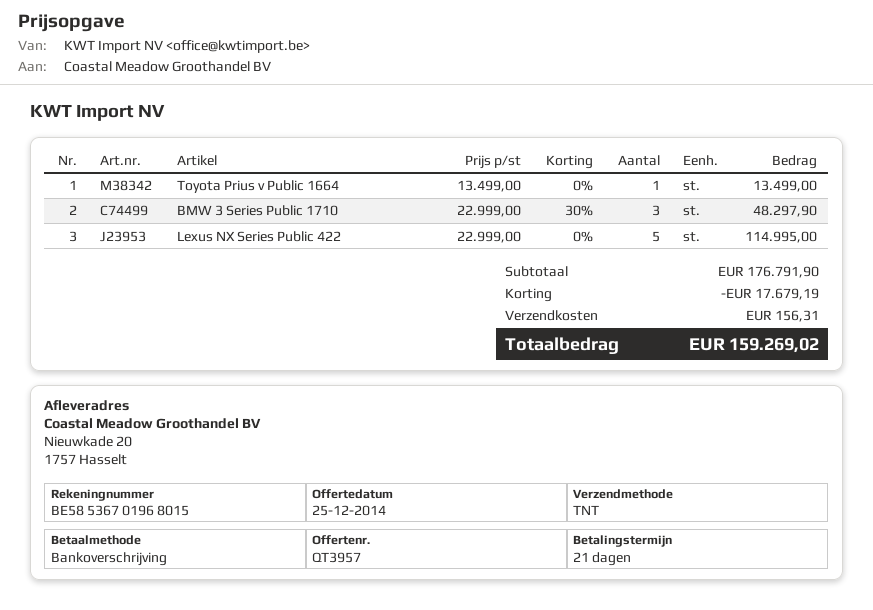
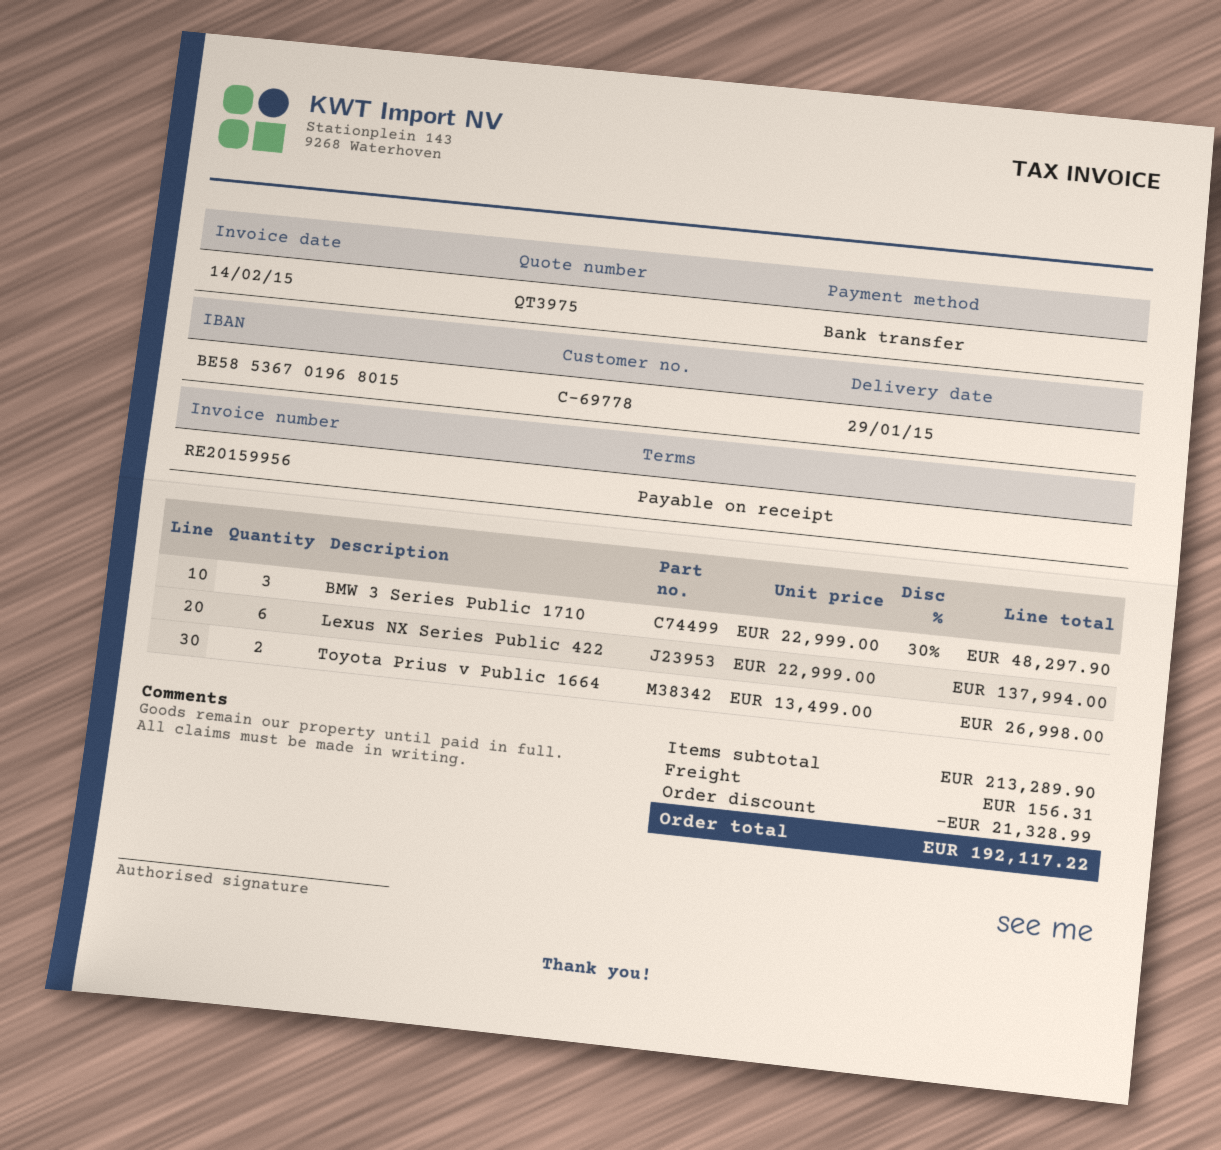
quote number: QT3957 -> QT3975
payment terms: 21 days -> on receipt
Toyota Prius v Public 1664: 1 x 13499.00 = 13499.00 -> 2 x 13499.00 = 26998.00
Lexus NX Series Public 422: 5 x 22999.00 = 114995.00 -> 6 x 22999.00 = 137994.00
subtotal: 176791.90 -> 213289.90
discount: 17679.19 -> 21328.99
total: 159269.02 -> 192117.22

